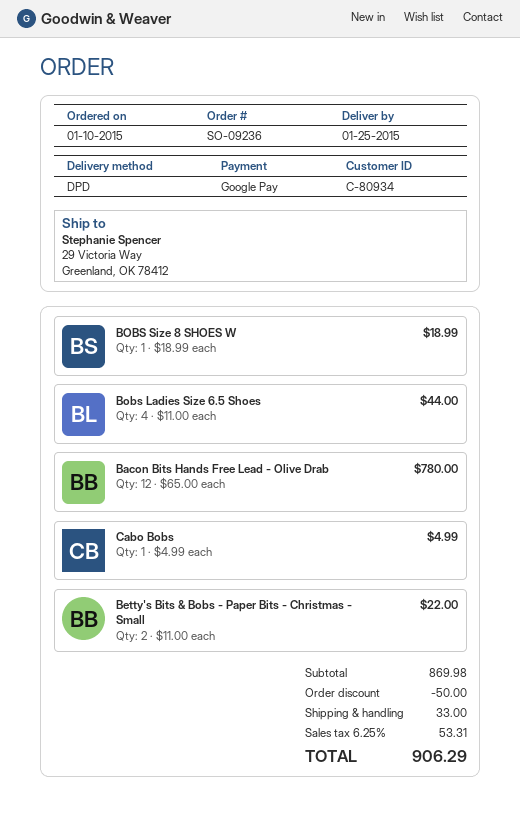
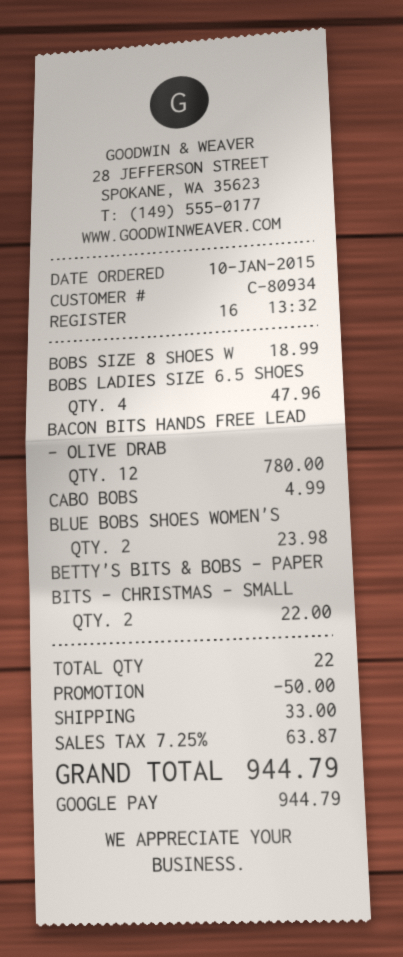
Bobs Ladies Size 6.5 Shoes: 4 for 44.00 -> 4 for 47.96
BLUE BOBS SHOES WOMEN'S: none -> 2 for 23.98
tax: 6.25% = 53.31 -> 7.25% = 63.87
total: 906.29 -> 944.79

